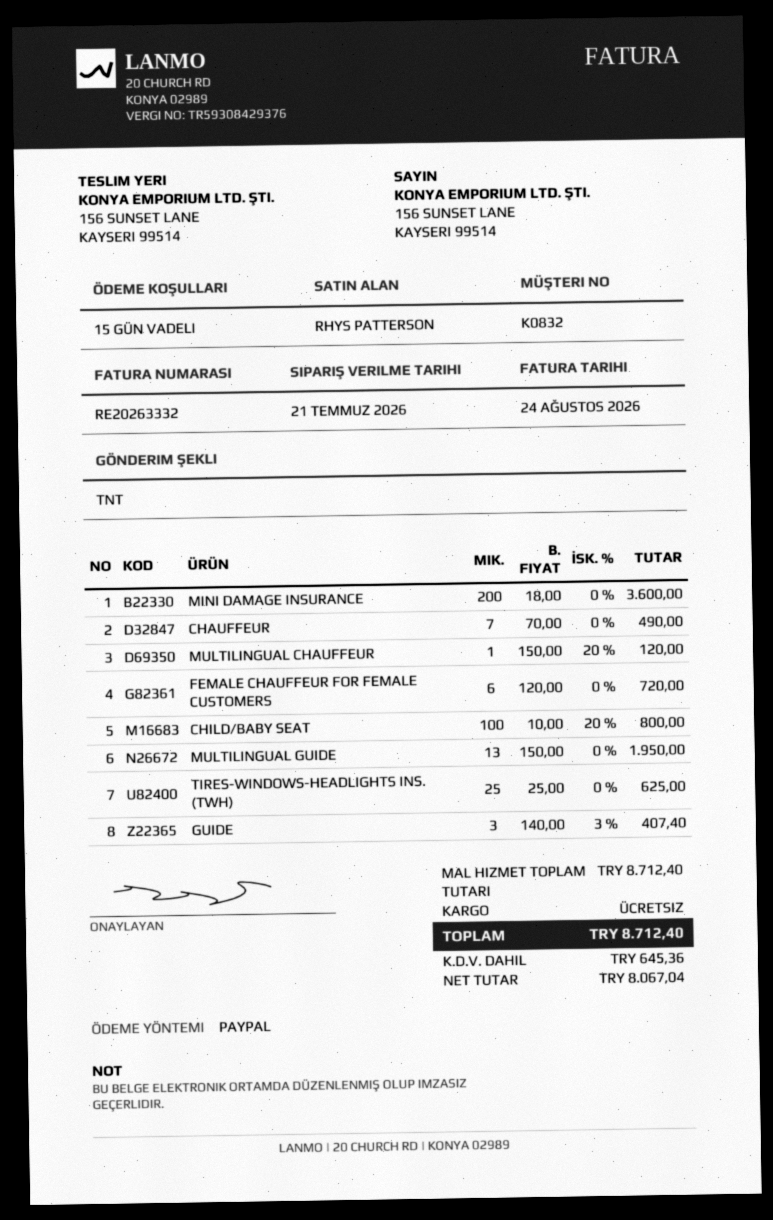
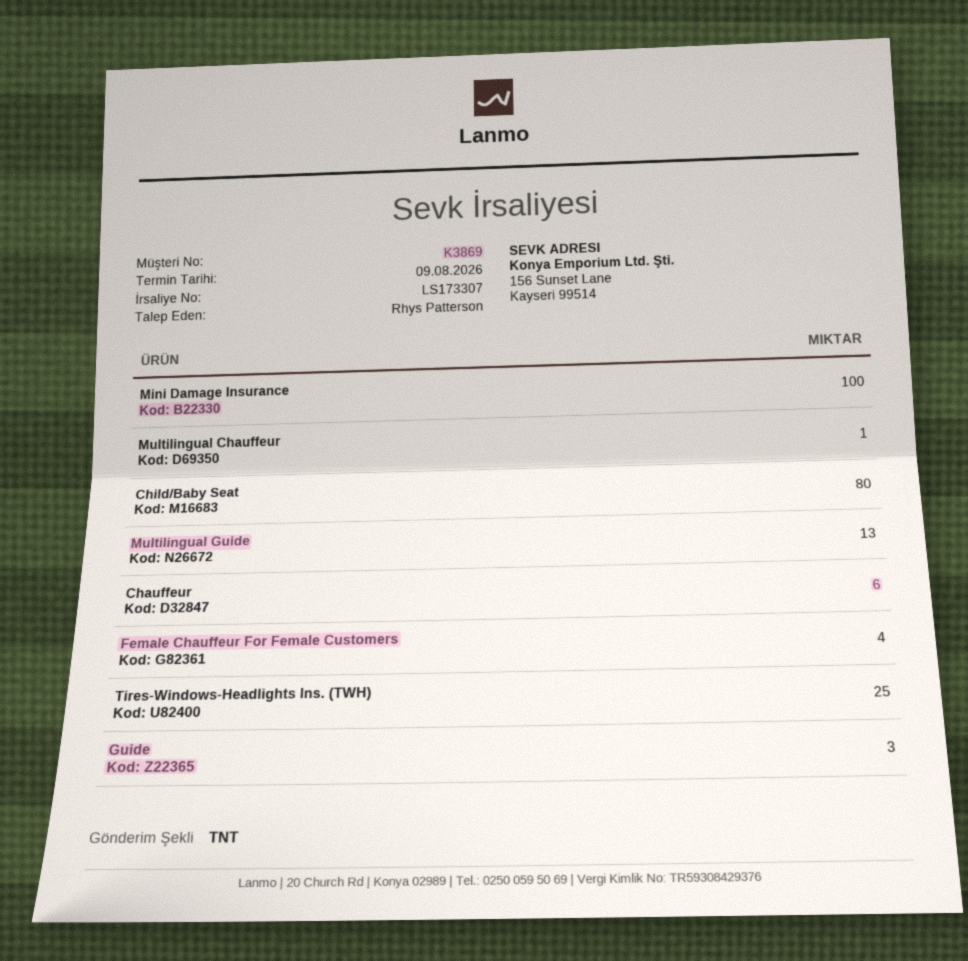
customer number: K0832 -> K3869
MINI DAMAGE INSURANCE: 200 -> 100
CHAUFFEUR: 7 -> 6
FEMALE CHAUFFEUR FOR FEMALE CUSTOMERS: 6 -> 4
CHILD/BABY SEAT: 100 -> 80

